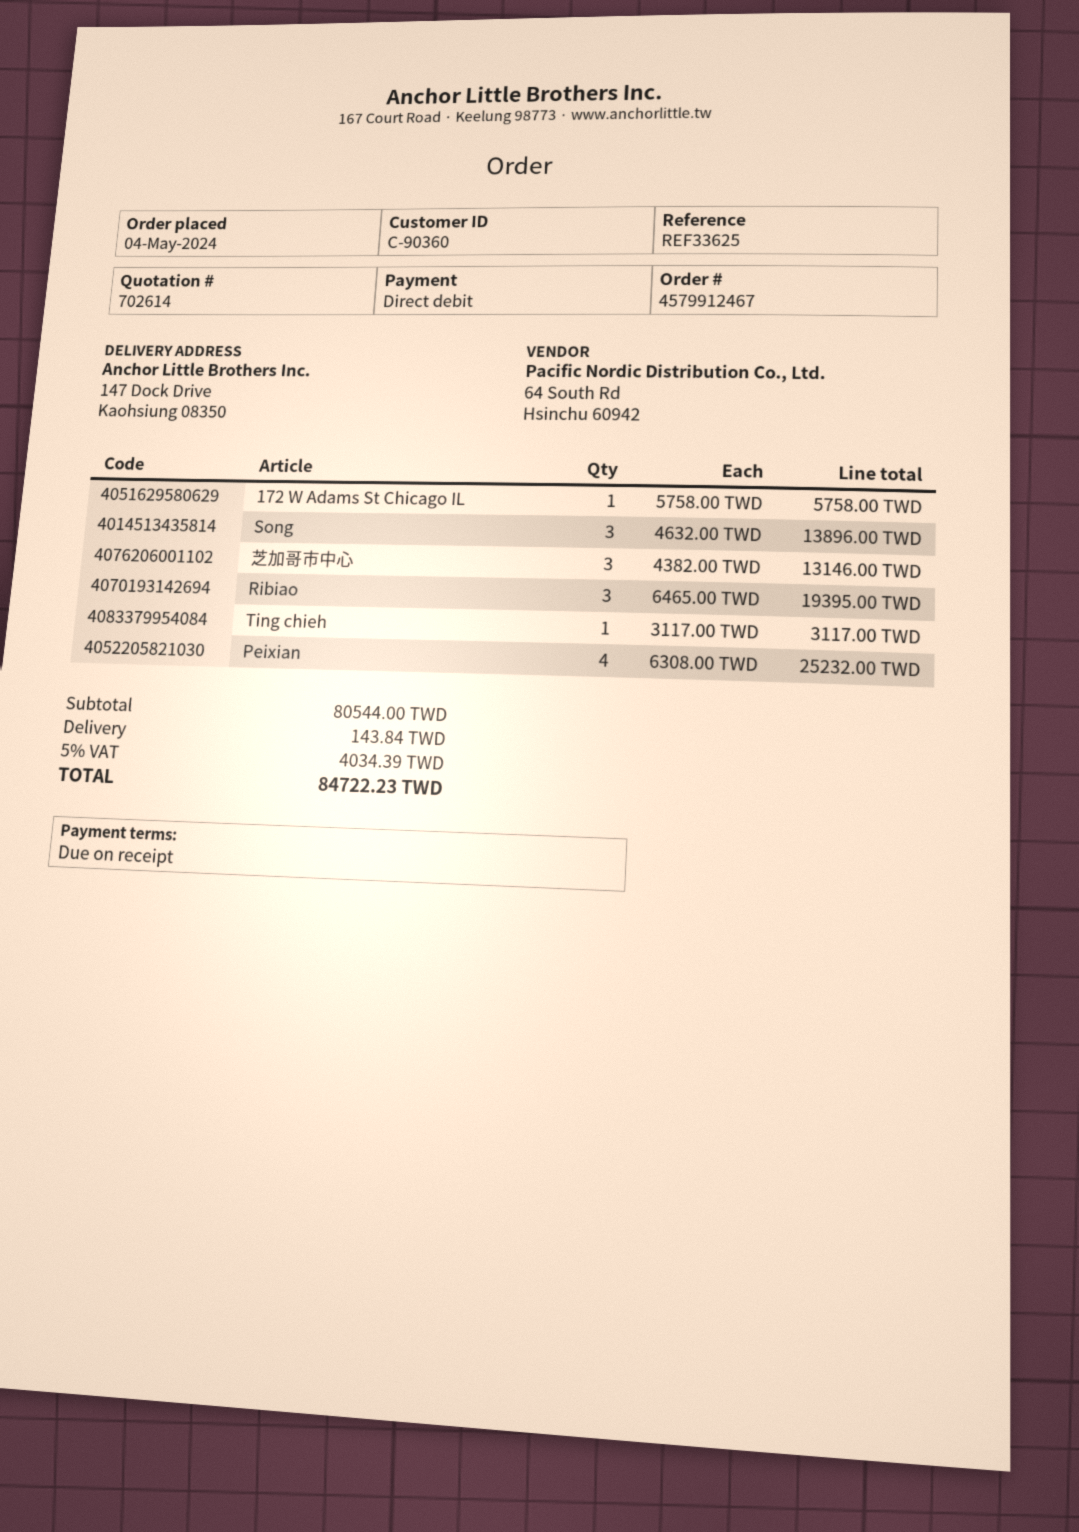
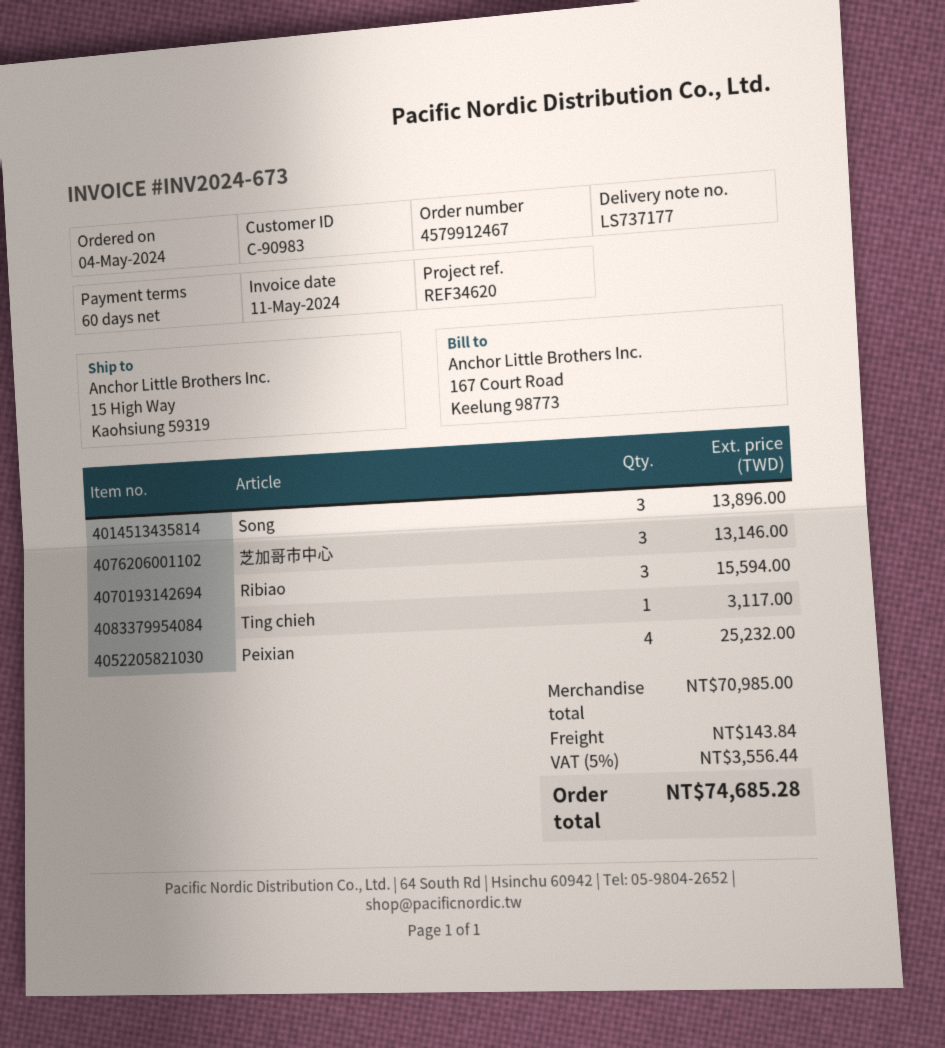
payment terms: on receipt -> 60 days
customer number: C-90360 -> C-90983
reference: REF33625 -> REF34620
ship to: 147 Dock Drive, Kaohsiung 08350 -> 15 High Way, Kaohsiung 59319
172 W Adams St Chicago IL: 1 for 5758.00 -> none
Ribiao: 3 for 19395.00 -> 3 for 15594.00
subtotal: 80544.00 -> 70985.00
tax: 5% = 4034.39 -> 5% = 3556.44
total: 84722.23 -> 74685.28

